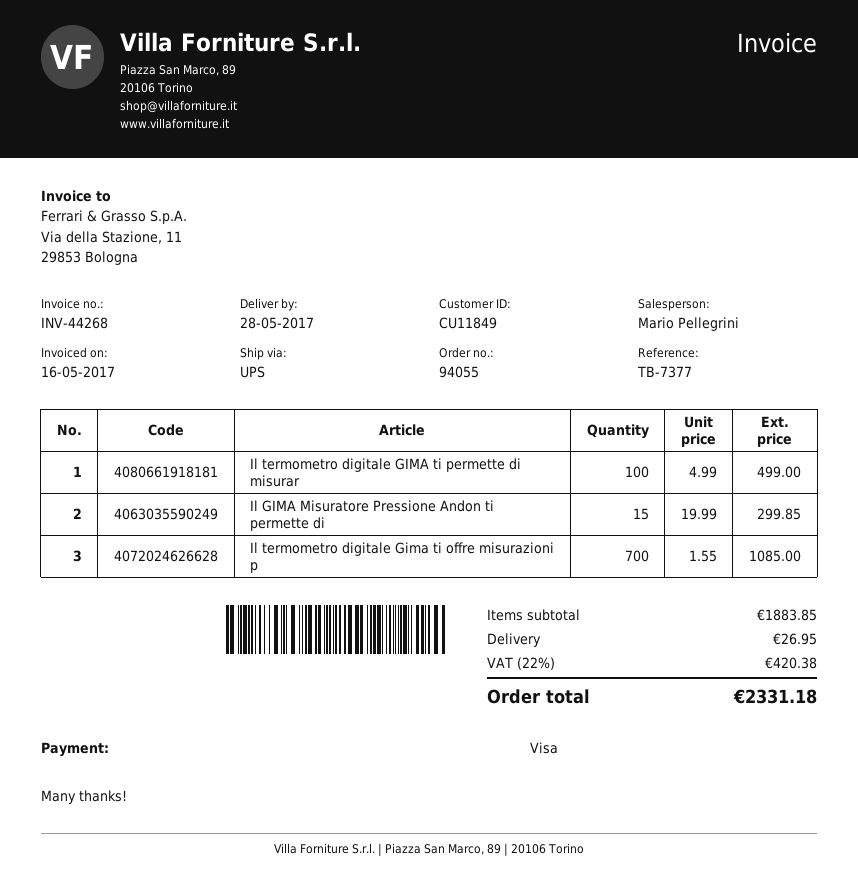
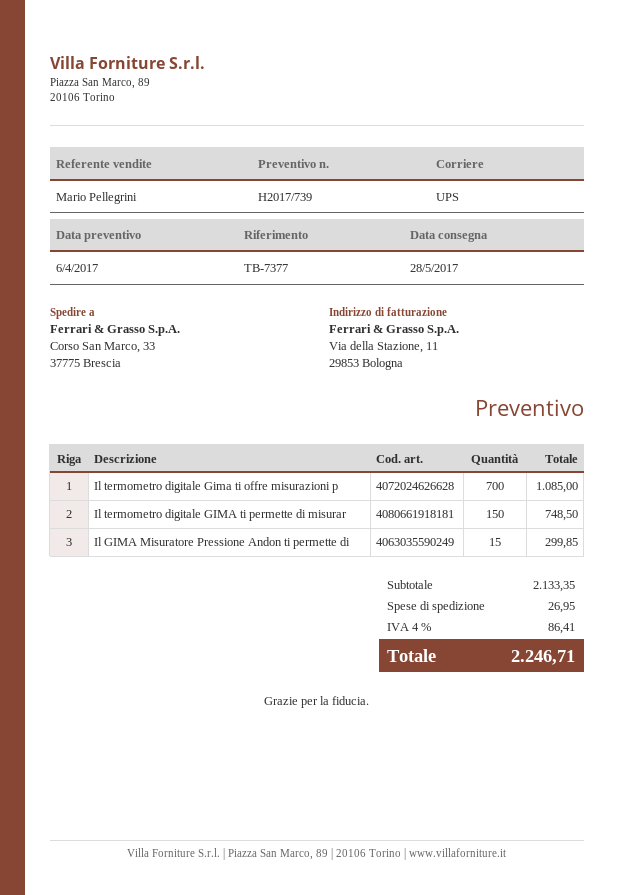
Il termometro digitale GIMA ti permette di misurar: 100 for 499.00 -> 150 for 748.50
subtotal: 1883.85 -> 2133.35
tax: 22% = 420.38 -> 4% = 86.41
total: 2331.18 -> 2246.71

